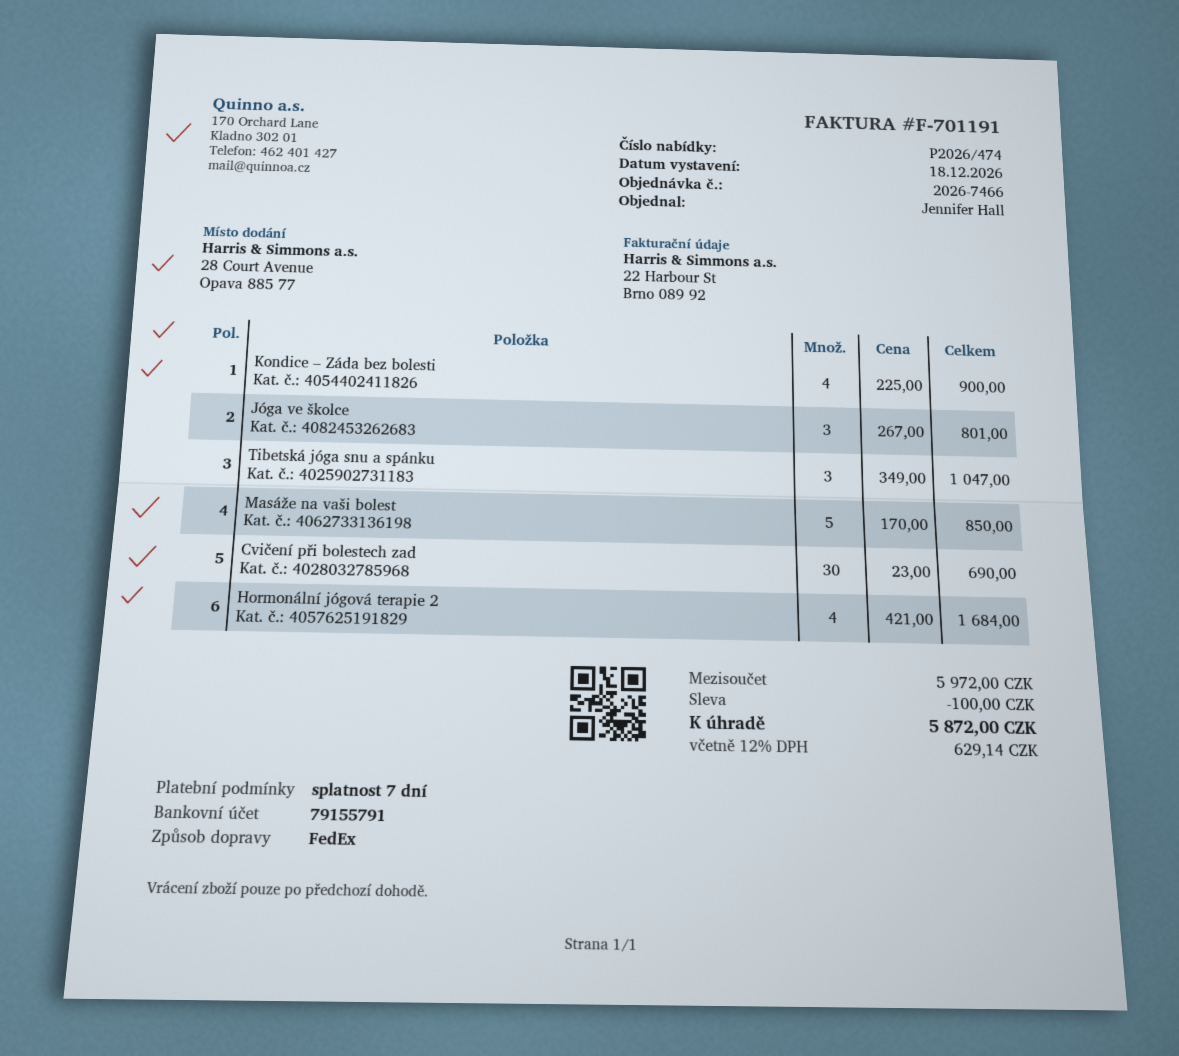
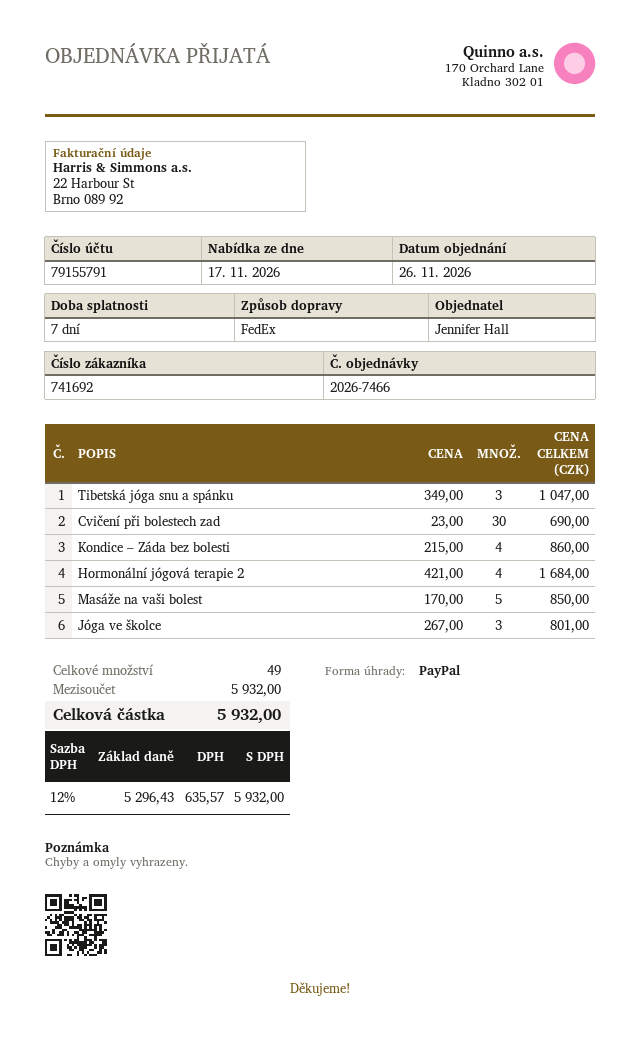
Kondice – Záda bez bolesti: 4 x 225.00 = 900.00 -> 4 x 215.00 = 860.00
subtotal: 5972.00 -> 5932.00
discount: 100.00 -> none
tax: 12% = 629.14 -> 12% = 635.57
total: 5872.00 -> 5932.00

